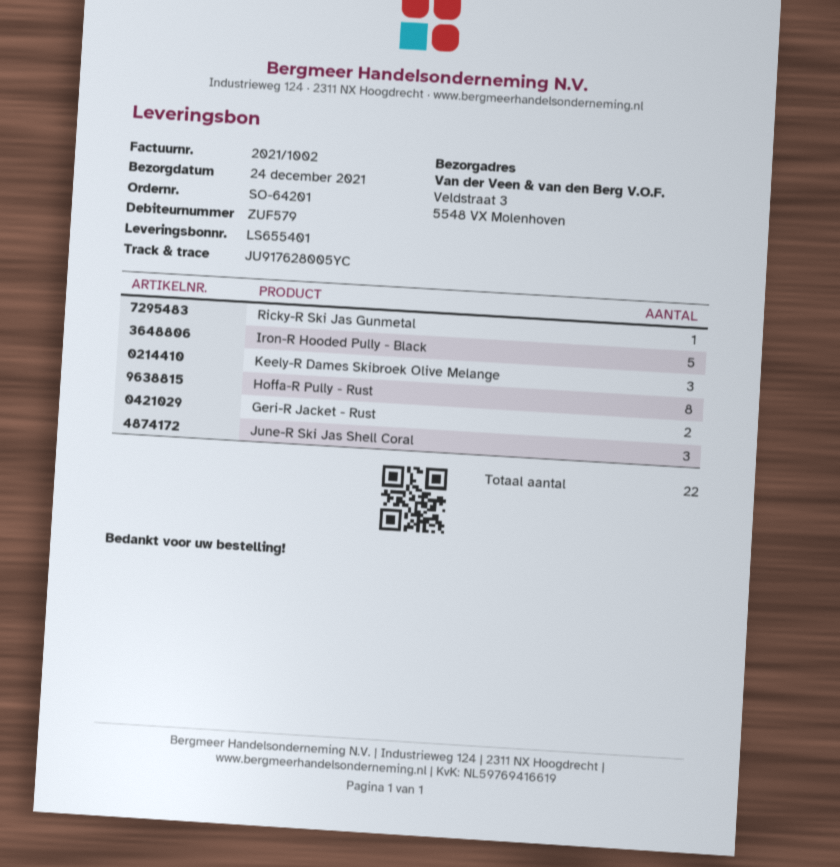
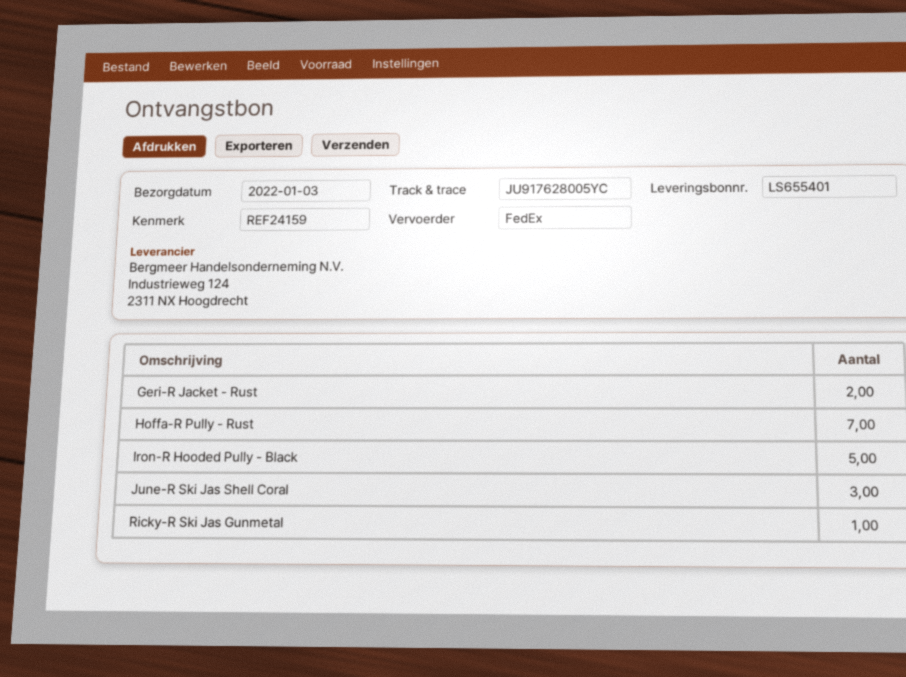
delivery date: 2021-12-24 -> 2022-01-03
Keely-R Dames Skibroek Olive Melange: 3 -> none
Hoffa-R Pully - Rust: 8 -> 7

